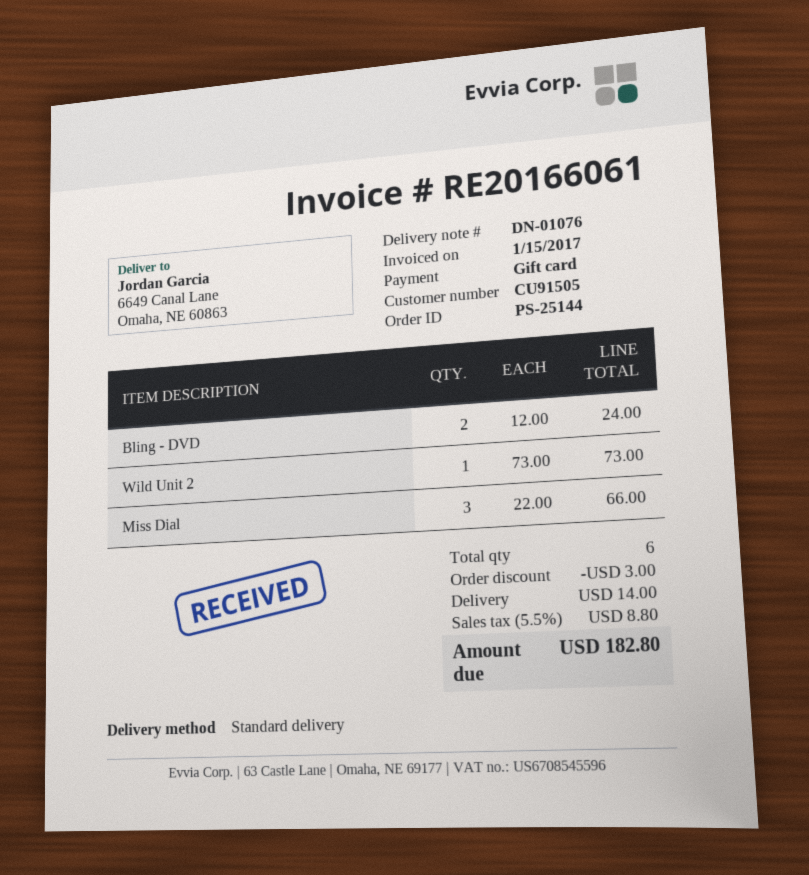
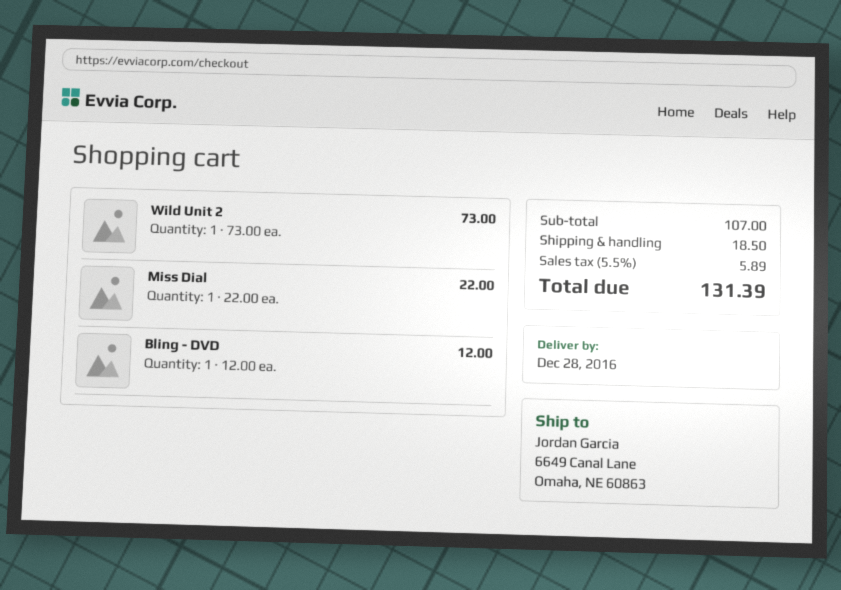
Bling - DVD: 2 x 12.00 = 24.00 -> 1 x 12.00 = 12.00
Miss Dial: 3 x 22.00 = 66.00 -> 1 x 22.00 = 22.00
discount: 3.00 -> none
shipping: 14.00 -> 18.50
tax: 5.5% = 8.80 -> 5.5% = 5.89
total: 182.80 -> 131.39

